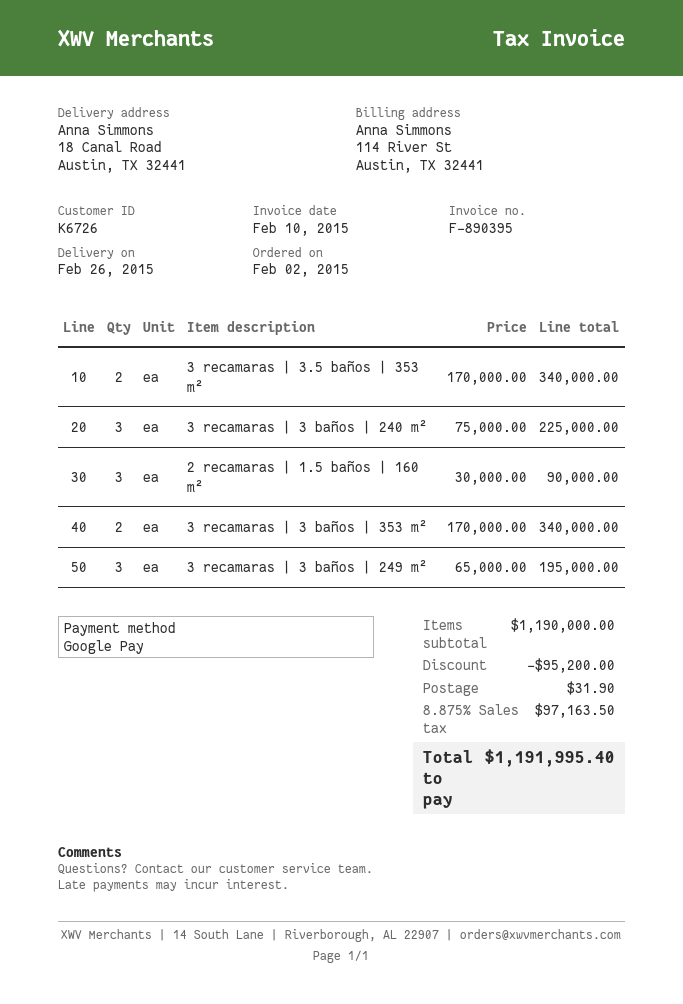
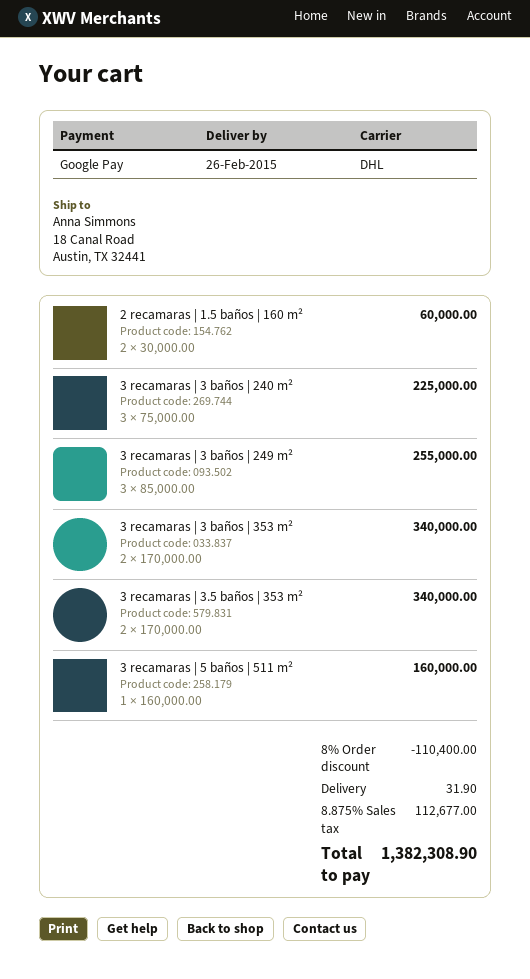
2 recamaras | 1.5 baños | 160 m²: 3 x 30000.00 = 90000.00 -> 2 x 30000.00 = 60000.00
3 recamaras | 3 baños | 249 m²: 3 x 65000.00 = 195000.00 -> 3 x 85000.00 = 255000.00
3 recamaras | 5 baños | 511 m²: none -> 1 x 160000.00 = 160000.00
discount: 95200.00 -> 110400.00
tax: 8.875% = 97163.50 -> 8.875% = 112677.00
total: 1191995.40 -> 1382308.90

